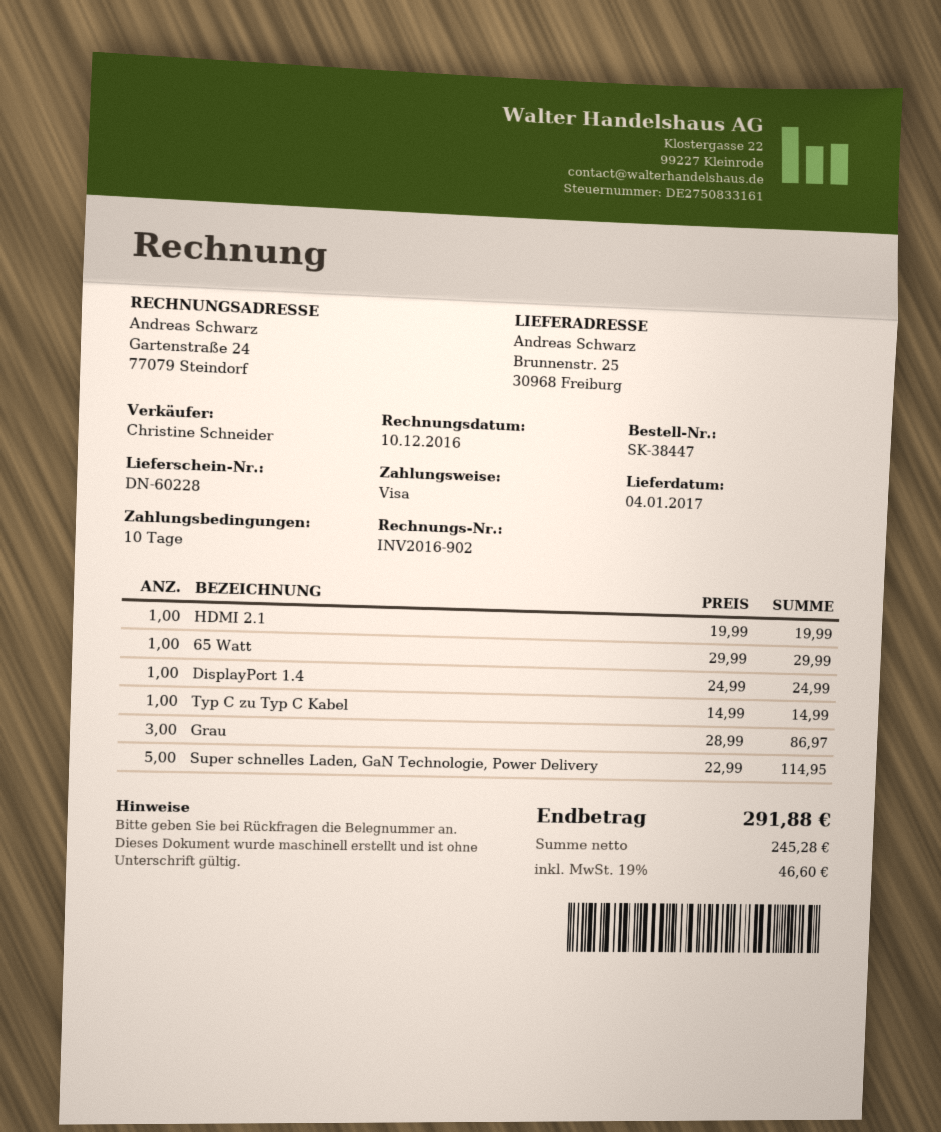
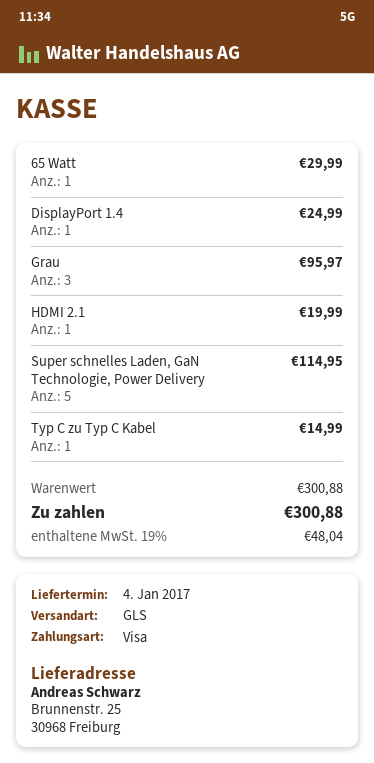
Grau: 3 for 86.97 -> 3 for 95.97
tax: 19% = 46.60 -> 19% = 48.04
total: 291.88 -> 300.88

